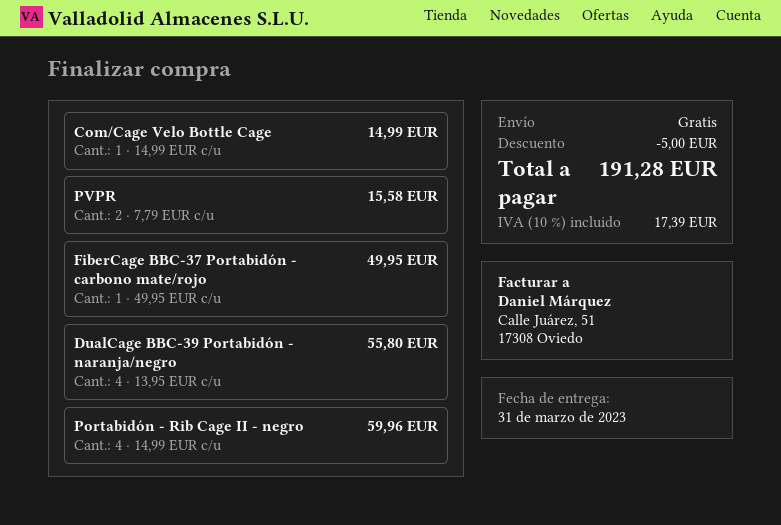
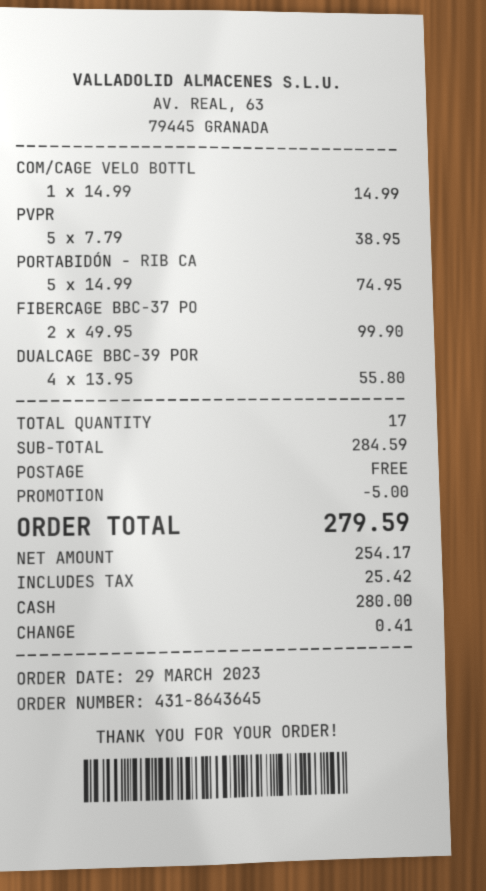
PVPR: 2 x 7.79 = 15.58 -> 5 x 7.79 = 38.95
FiberCage BBC-37 Portabidón - carbono mate/rojo: 1 x 49.95 = 49.95 -> 2 x 49.95 = 99.90
Portabidón - Rib Cage II - negro: 4 x 14.99 = 59.96 -> 5 x 14.99 = 74.95
tax: 17.39 -> 25.42
total: 191.28 -> 279.59

